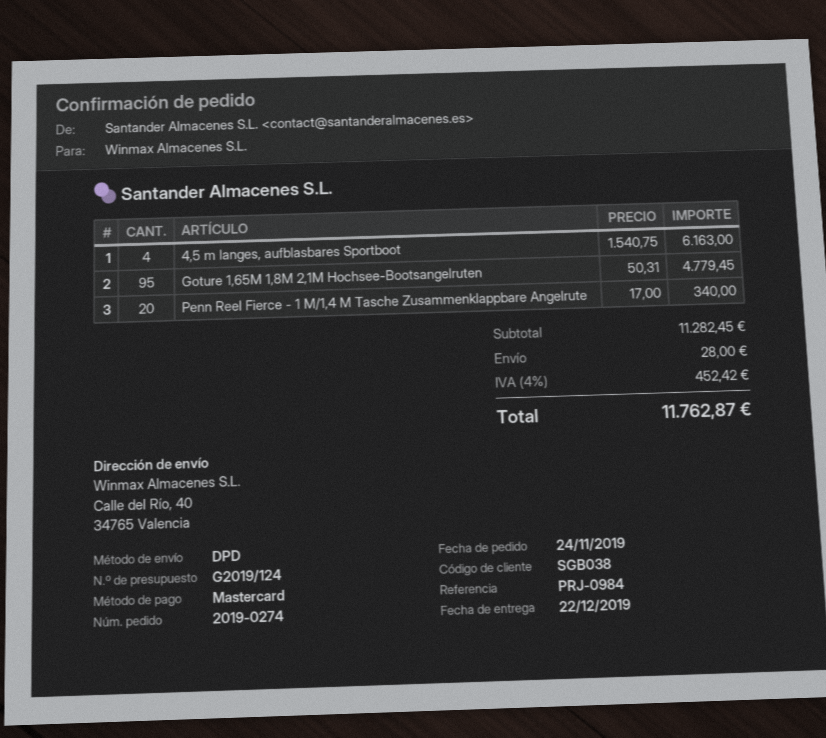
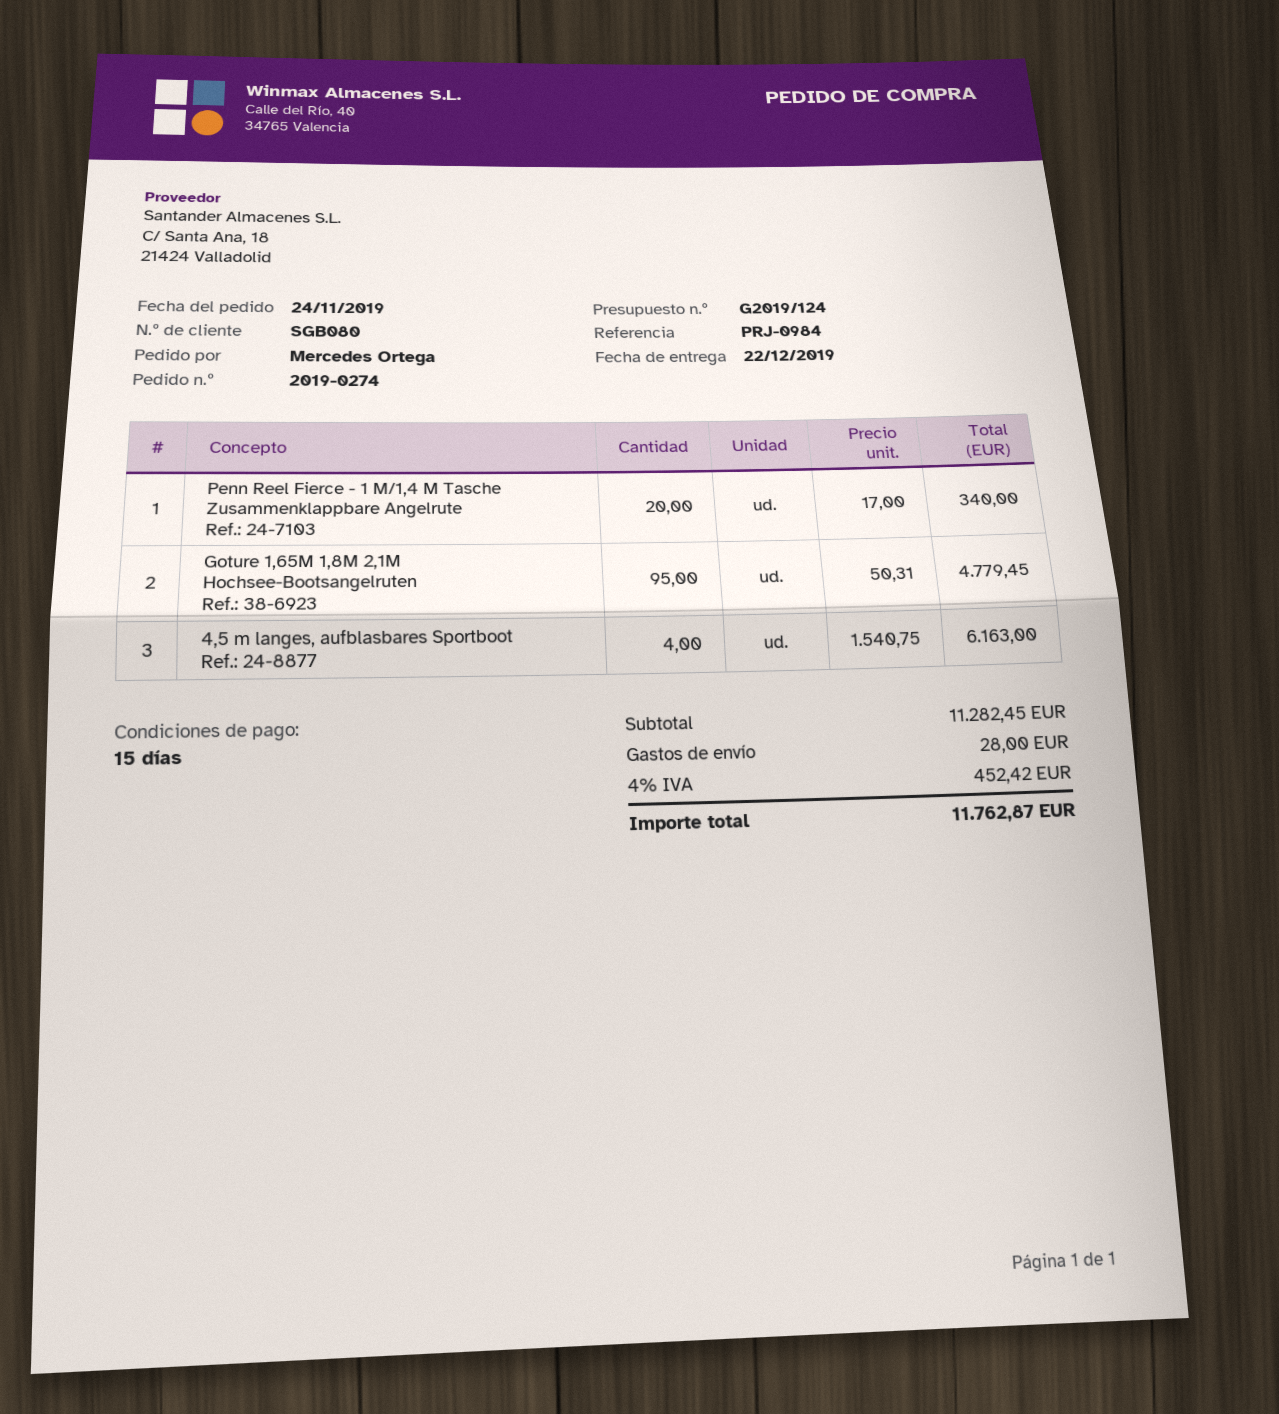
customer number: SGB038 -> SGB080

